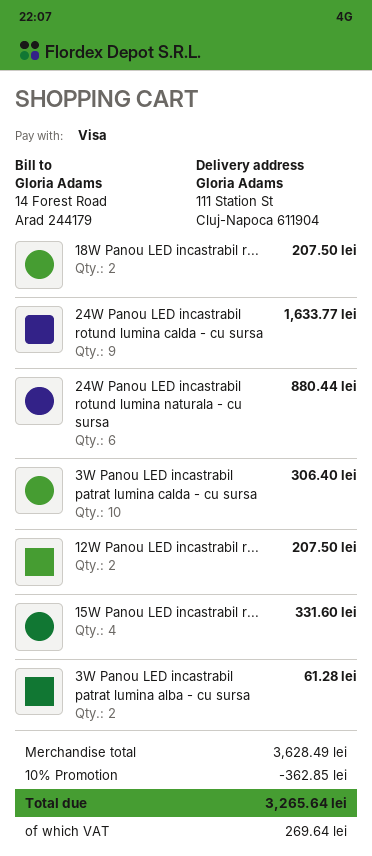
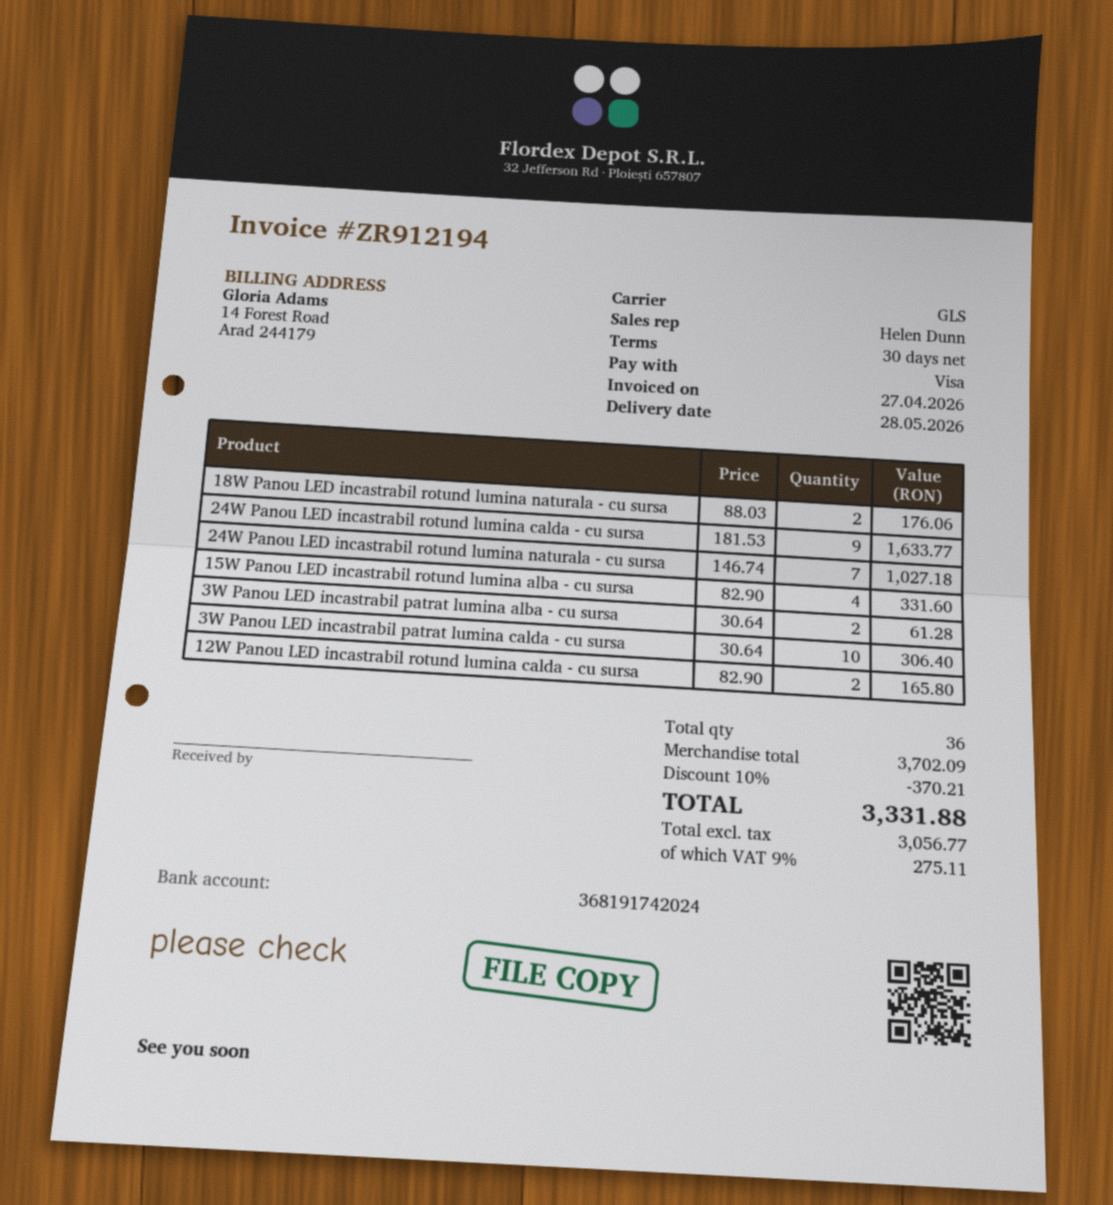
18W Panou LED incastrabil r...: 2 for 207.50 -> 2 for 176.06
24W Panou LED incastrabil rotund lumina naturala - cu sursa: 6 for 880.44 -> 7 for 1027.18
12W Panou LED incastrabil r...: 2 for 207.50 -> 2 for 165.80
subtotal: 3628.49 -> 3702.09
discount: 10% = 362.85 -> 10% = 370.21
tax: 269.64 -> 275.11
total: 3265.64 -> 3331.88

